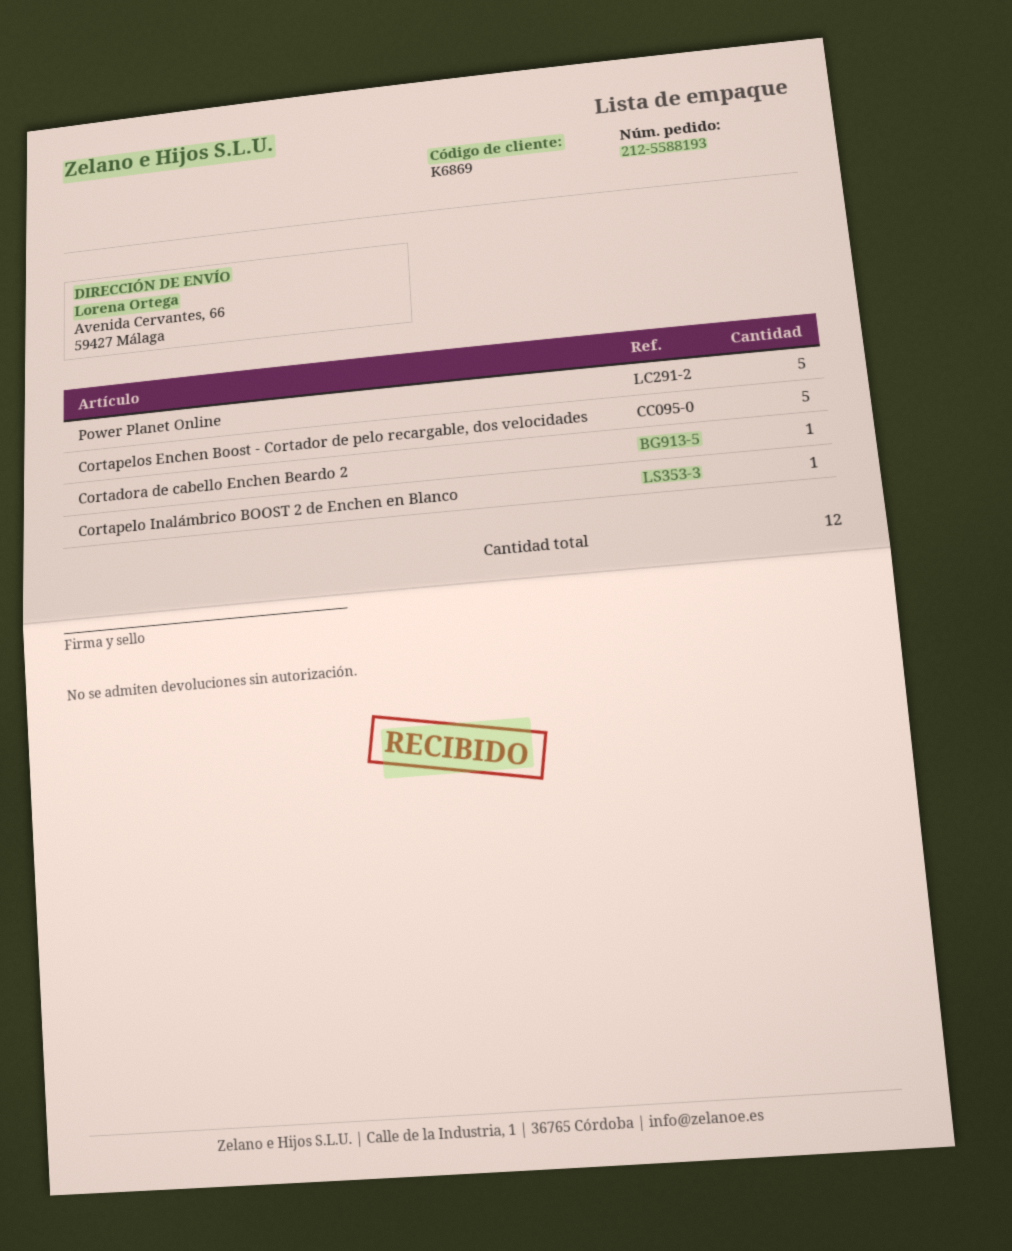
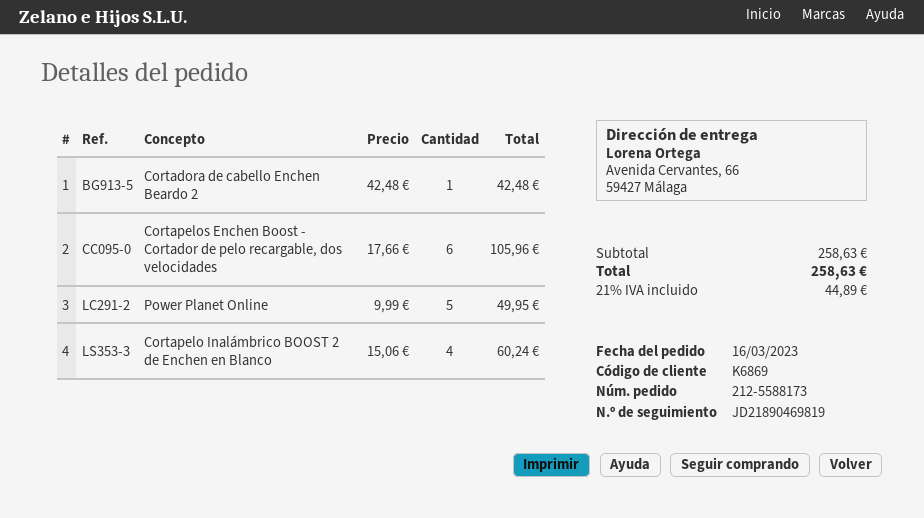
order number: 212-5588193 -> 212-5588173
Cortapelos Enchen Boost - Cortador de pelo recargable, dos velocidades: 5 -> 6
Cortapelo Inalámbrico BOOST 2 de Enchen en Blanco: 1 -> 4

